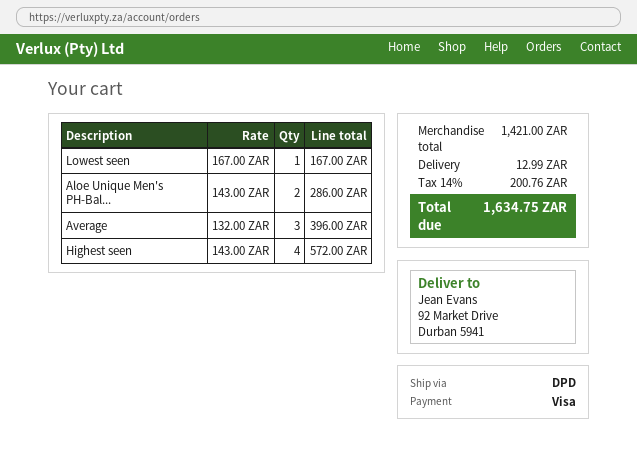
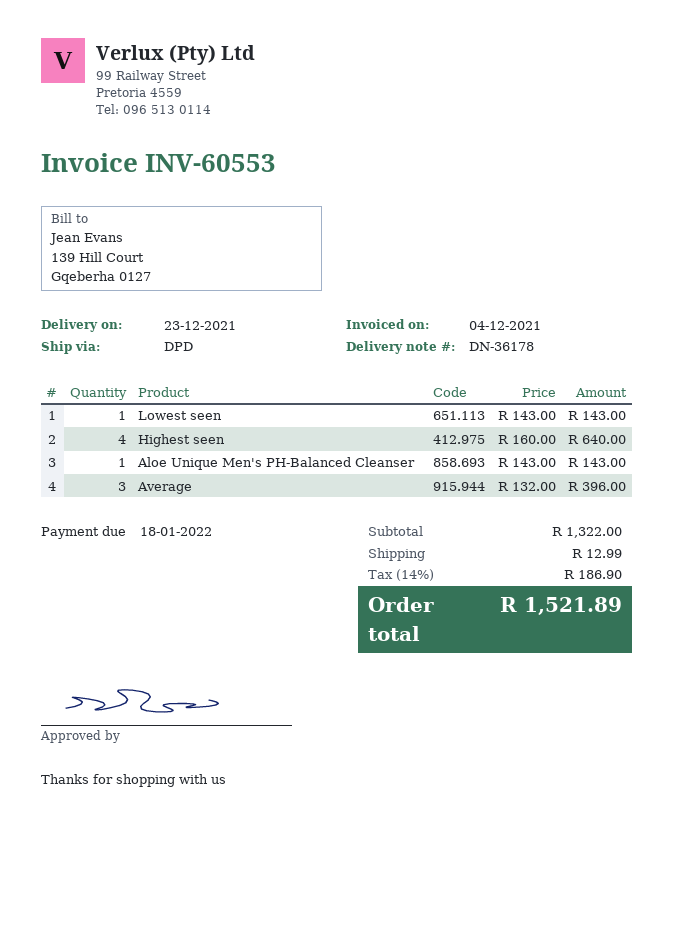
Lowest seen: 1 x 167.00 = 167.00 -> 1 x 143.00 = 143.00
Aloe Unique Men's PH-Bal...: 2 x 143.00 = 286.00 -> 1 x 143.00 = 143.00
Highest seen: 4 x 143.00 = 572.00 -> 4 x 160.00 = 640.00
subtotal: 1421.00 -> 1322.00
tax: 14% = 200.76 -> 14% = 186.90
total: 1634.75 -> 1521.89

